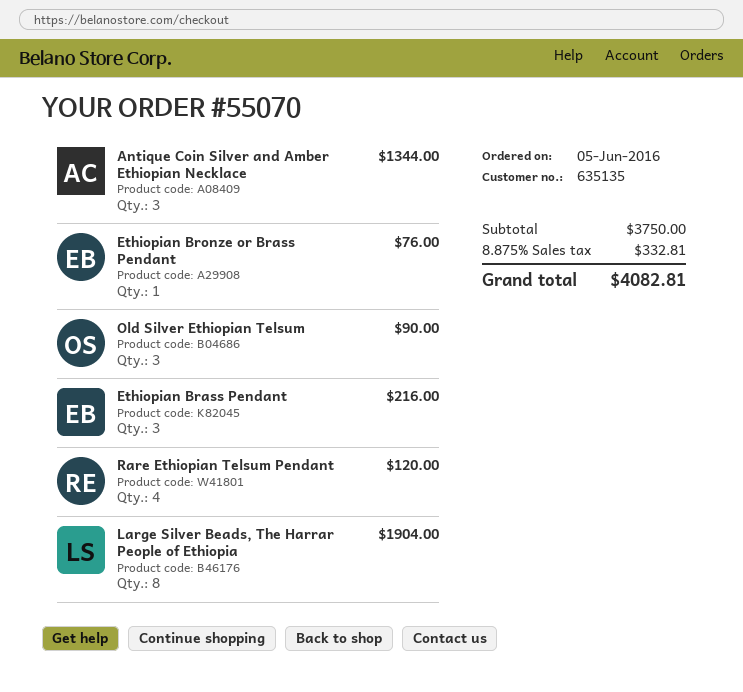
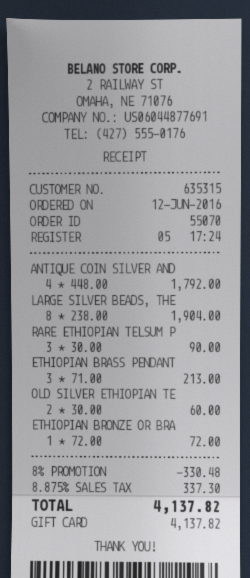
order date: 2016-06-05 -> 2016-06-12
customer number: 635135 -> 635315
Antique Coin Silver and Amber Ethiopian Necklace: 3 for 1344.00 -> 4 for 1792.00
Ethiopian Bronze or Brass Pendant: 1 for 76.00 -> 1 for 72.00
Old Silver Ethiopian Telsum: 3 for 90.00 -> 2 for 60.00
Ethiopian Brass Pendant: 3 for 216.00 -> 3 for 213.00
Rare Ethiopian Telsum Pendant: 4 for 120.00 -> 3 for 90.00
discount: none -> 8% = 330.48
tax: 8.875% = 332.81 -> 8.875% = 337.30
total: 4082.81 -> 4137.82

